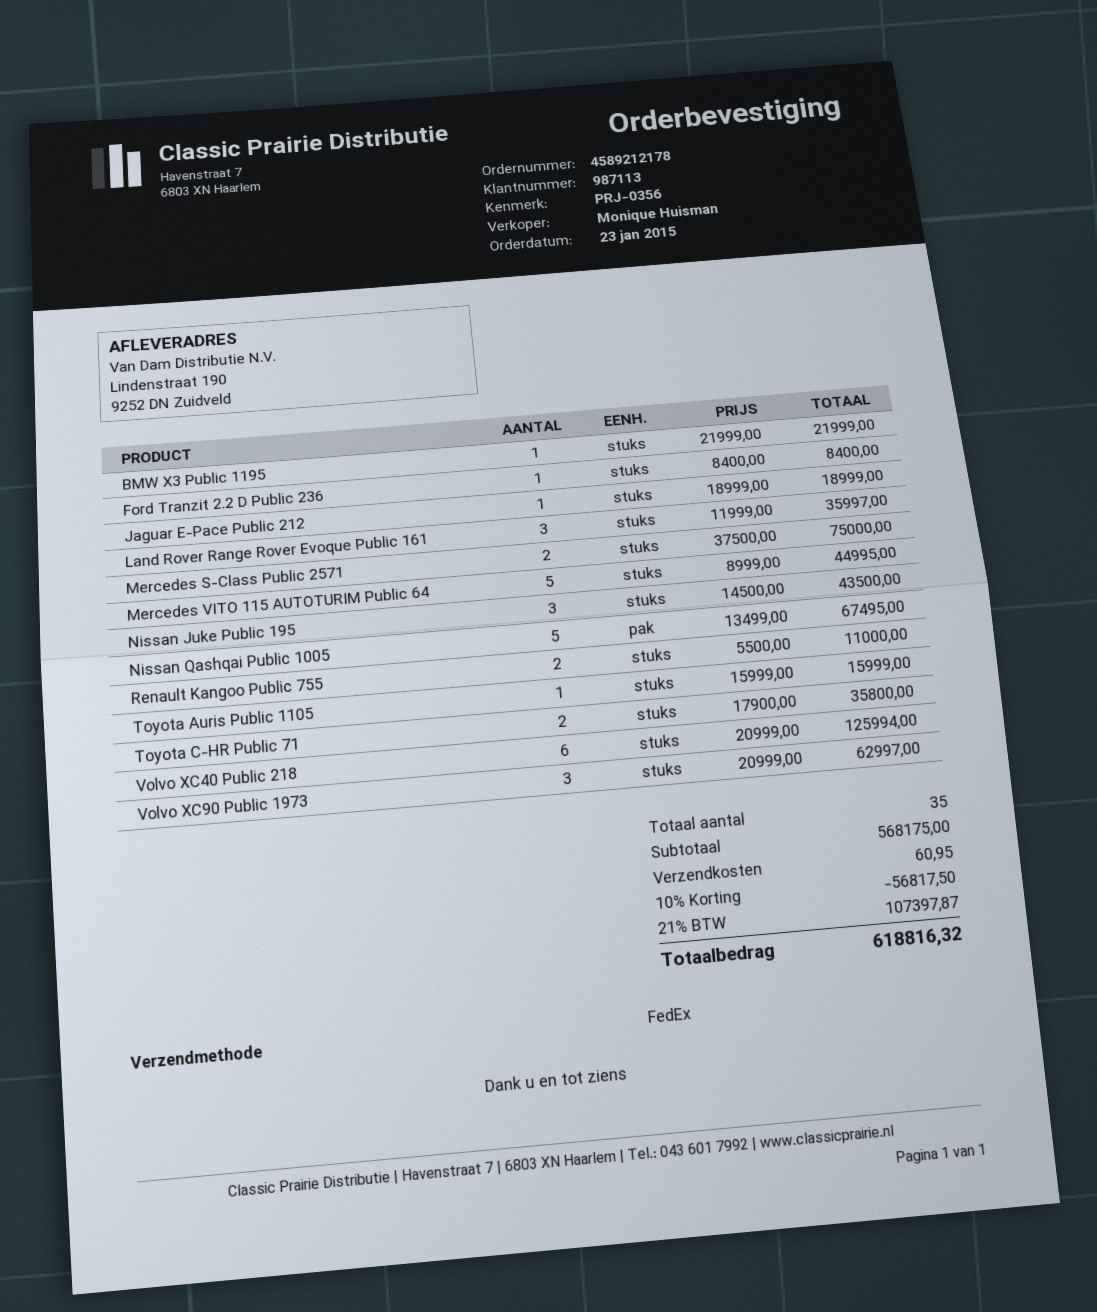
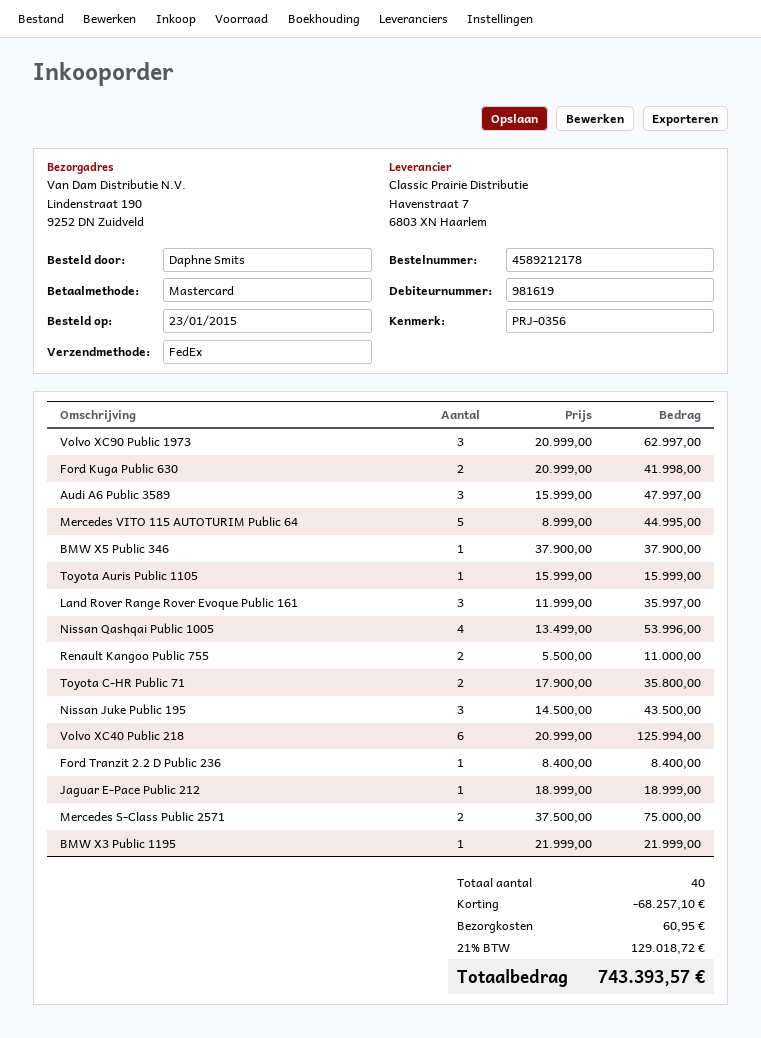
customer number: 987113 -> 981619
Nissan Qashqai Public 1005: 5 x 13499.00 = 67495.00 -> 4 x 13499.00 = 53996.00
Ford Kuga Public 630: none -> 2 x 20999.00 = 41998.00
Audi A6 Public 3589: none -> 3 x 15999.00 = 47997.00
BMW X5 Public 346: none -> 1 x 37900.00 = 37900.00
total quantity: 35 -> 40
discount: 56817.50 -> 68257.10
tax: 21% = 107397.87 -> 21% = 129018.72
total: 618816.32 -> 743393.57

